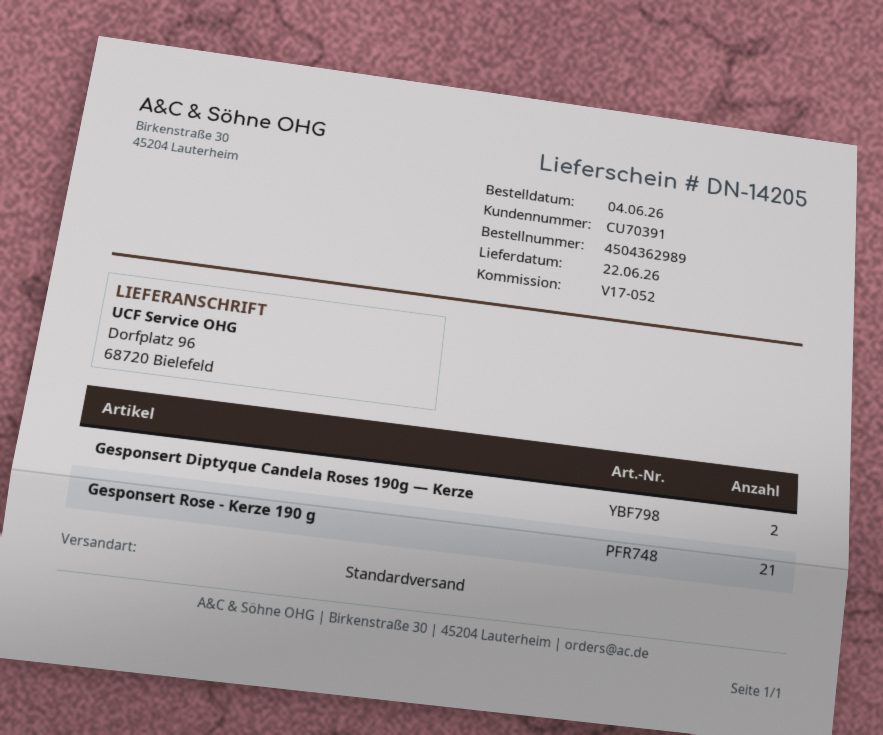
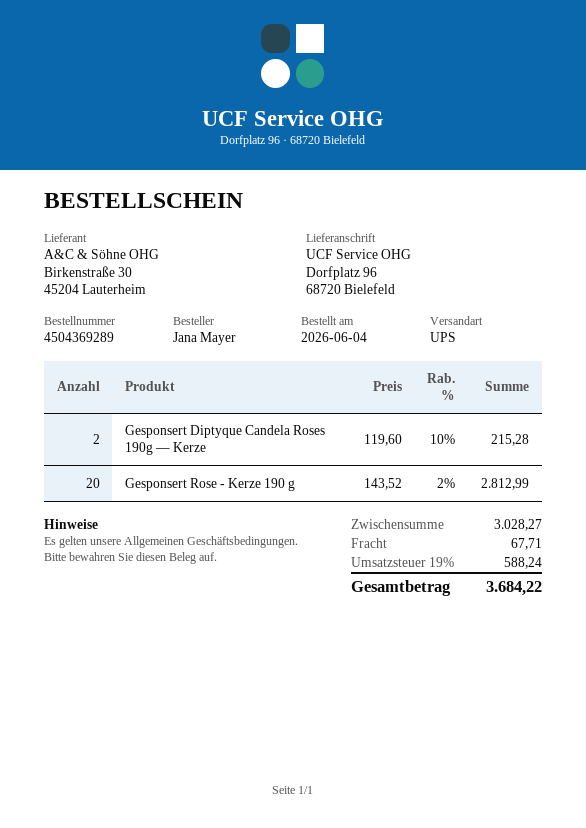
order number: 4504362989 -> 4504369289
shipping method: standard -> UPS
Gesponsert Rose - Kerze 190 g: 21 -> 20

